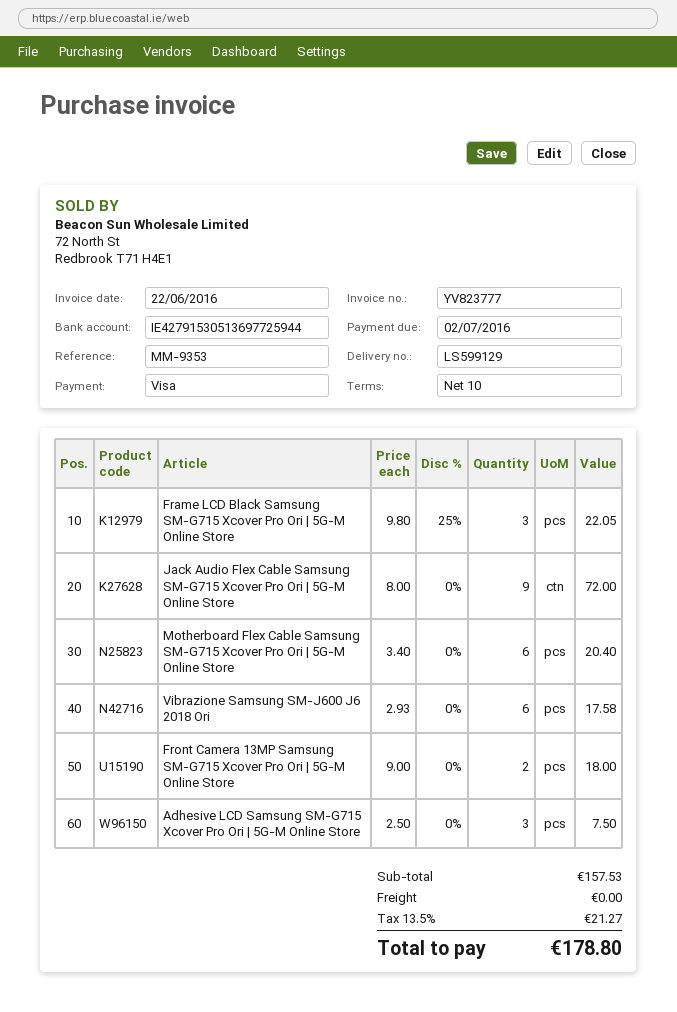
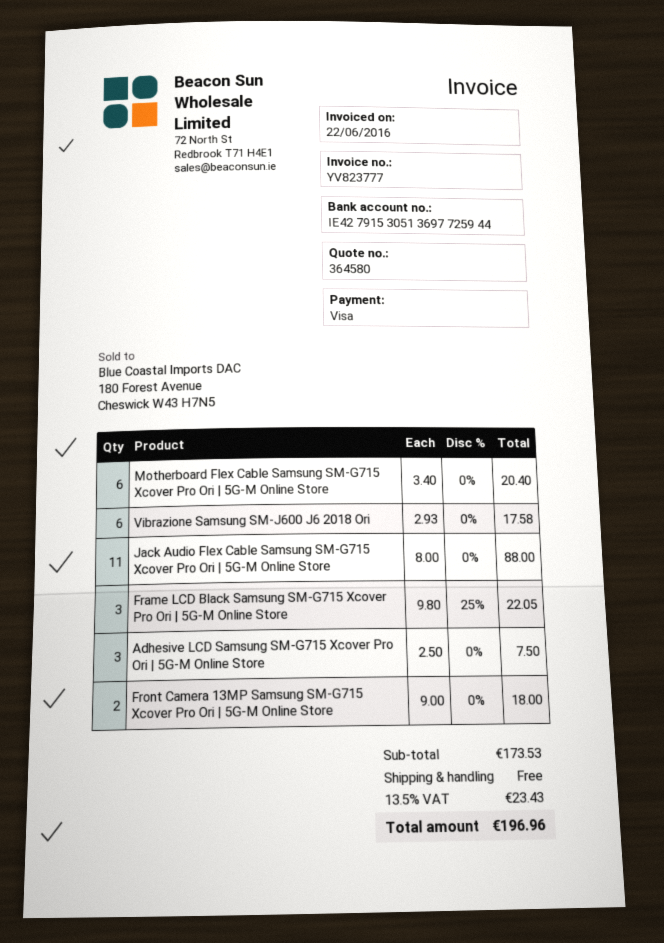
Jack Audio Flex Cable Samsung SM-G715 Xcover Pro Ori | 5G-M Online Store: 9 x 8.00 = 72.00 -> 11 x 8.00 = 88.00
subtotal: 157.53 -> 173.53
tax: 13.5% = 21.27 -> 13.5% = 23.43
total: 178.80 -> 196.96

